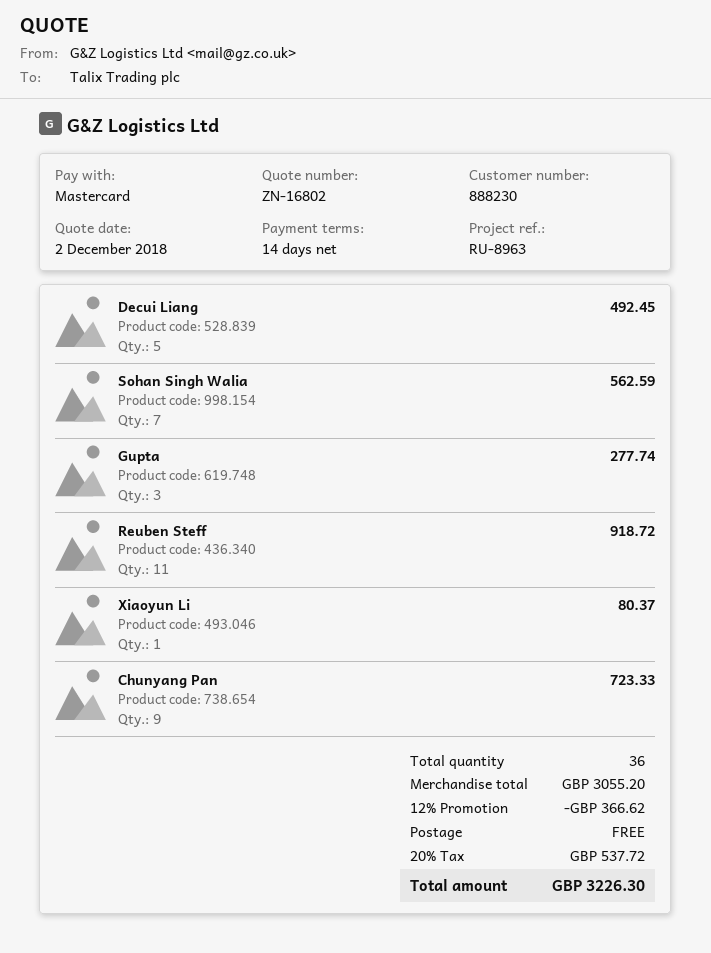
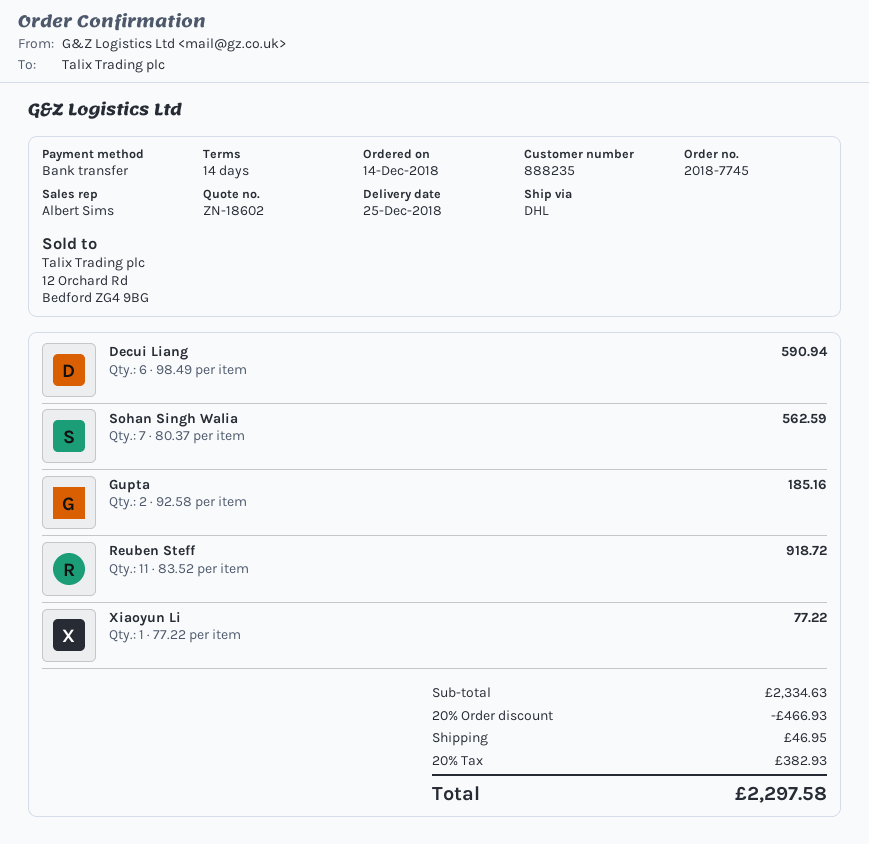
quote number: ZN-16802 -> ZN-18602
customer number: 888230 -> 888235
payment method: Mastercard -> bank transfer
Decui Liang: 5 for 492.45 -> 6 for 590.94
Gupta: 3 for 277.74 -> 2 for 185.16
Xiaoyun Li: 1 for 80.37 -> 1 for 77.22
Chunyang Pan: 9 for 723.33 -> none
subtotal: 3055.20 -> 2334.63
discount: 12% = 366.62 -> 20% = 466.93
shipping: 0.00 -> 46.95
tax: 20% = 537.72 -> 20% = 382.93
total: 3226.30 -> 2297.58

